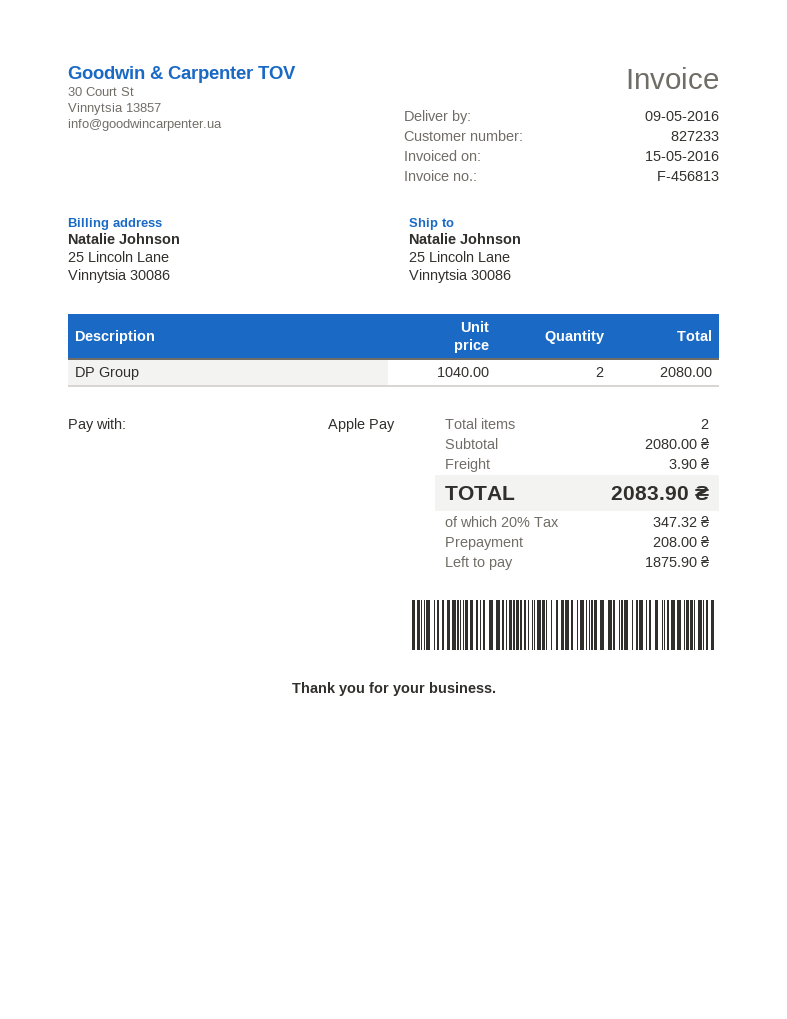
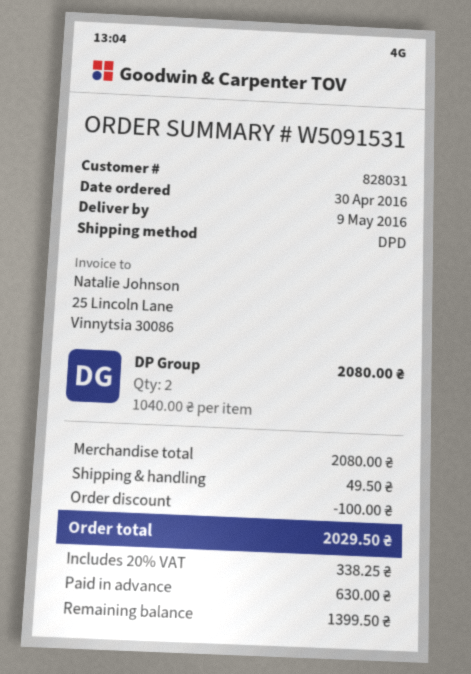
customer number: 827233 -> 828031
discount: none -> 100.00
shipping: 3.90 -> 49.50
tax: 20% = 347.32 -> 20% = 338.25
total: 2083.90 -> 2029.50
deposit: 208.00 -> 630.00
balance: 1875.90 -> 1399.50

